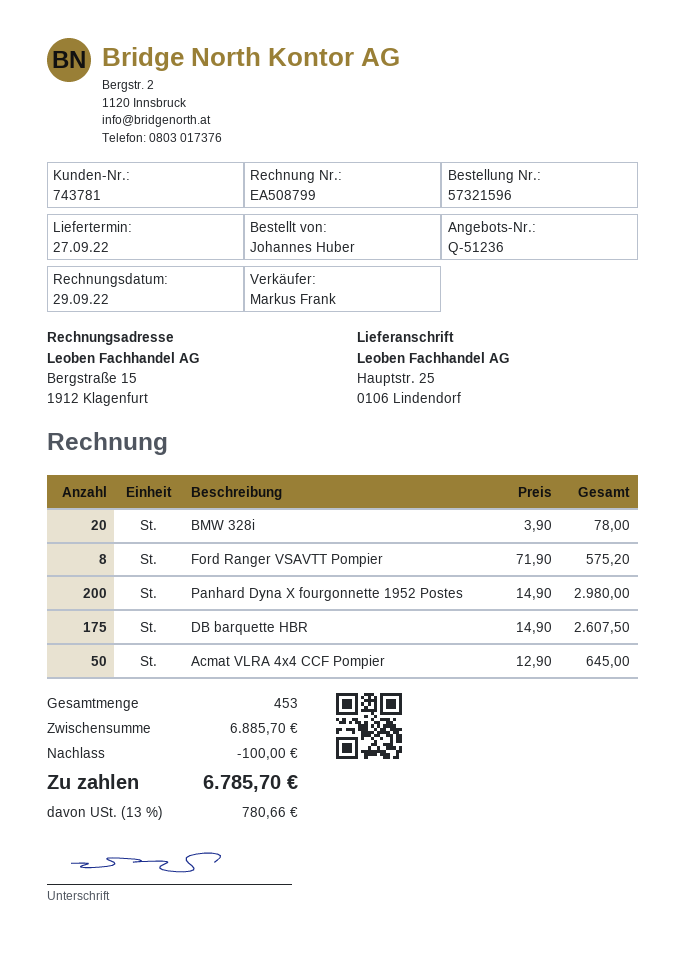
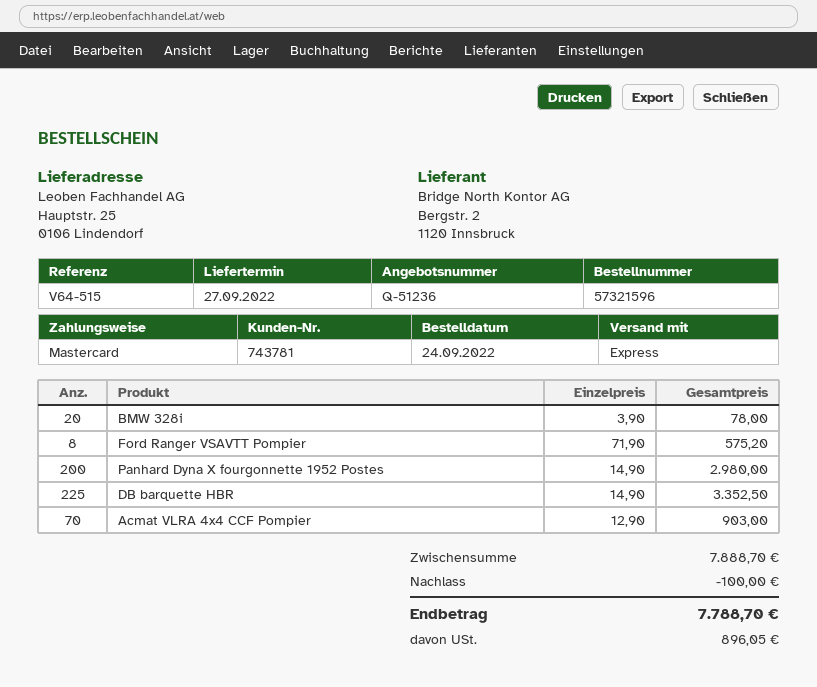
DB barquette HBR: 175 x 14.90 = 2607.50 -> 225 x 14.90 = 3352.50
Acmat VLRA 4x4 CCF Pompier: 50 x 12.90 = 645.00 -> 70 x 12.90 = 903.00
subtotal: 6885.70 -> 7888.70
tax: 780.66 -> 896.05
total: 6785.70 -> 7788.70

